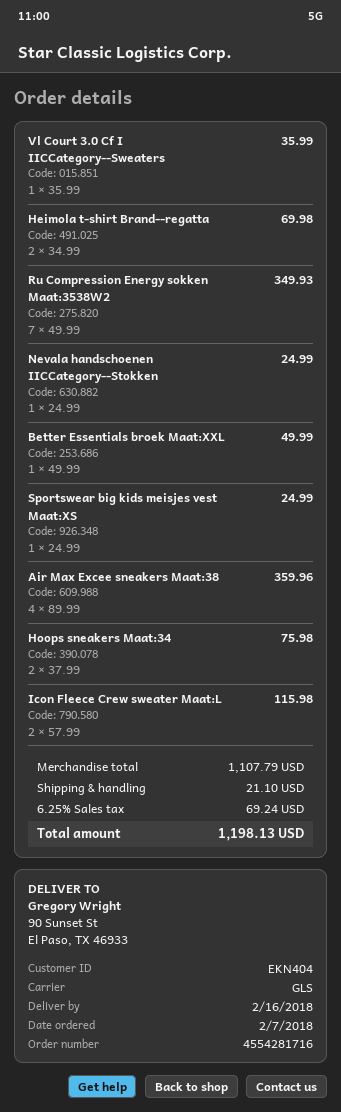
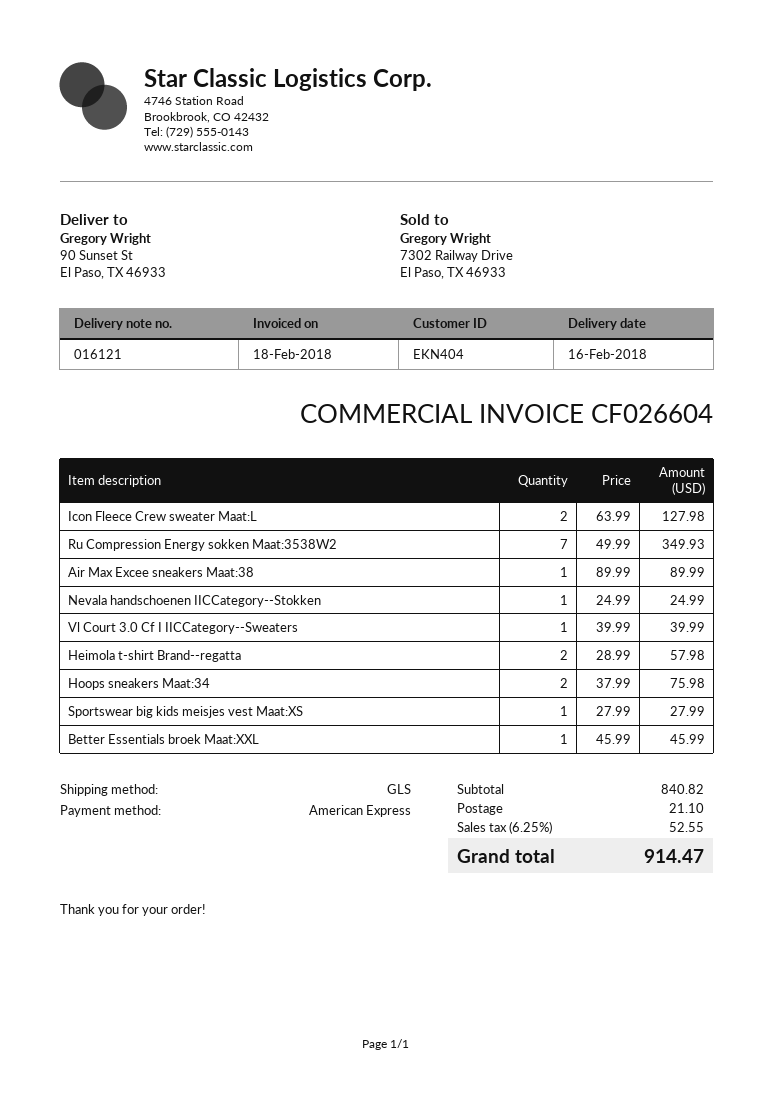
Vl Court 3.0 Cf I IICCategory--Sweaters: 1 x 35.99 = 35.99 -> 1 x 39.99 = 39.99
Heimola t-shirt Brand--regatta: 2 x 34.99 = 69.98 -> 2 x 28.99 = 57.98
Better Essentials broek Maat:XXL: 1 x 49.99 = 49.99 -> 1 x 45.99 = 45.99
Sportswear big kids meisjes vest Maat:XS: 1 x 24.99 = 24.99 -> 1 x 27.99 = 27.99
Air Max Excee sneakers Maat:38: 4 x 89.99 = 359.96 -> 1 x 89.99 = 89.99
Icon Fleece Crew sweater Maat:L: 2 x 57.99 = 115.98 -> 2 x 63.99 = 127.98
subtotal: 1107.79 -> 840.82
tax: 6.25% = 69.24 -> 6.25% = 52.55
total: 1198.13 -> 914.47

